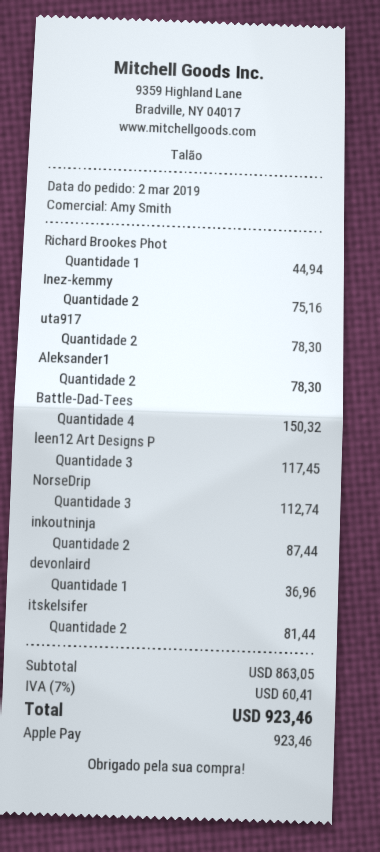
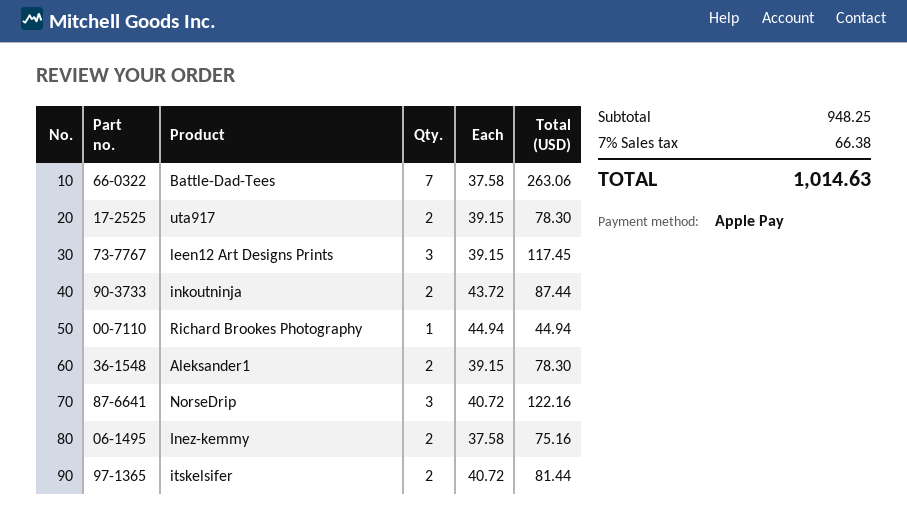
Battle-Dad-Tees: 4 for 150.32 -> 7 for 263.06
NorseDrip: 3 for 112.74 -> 3 for 122.16
devonlaird: 1 for 36.96 -> none
subtotal: 863.05 -> 948.25
tax: 7% = 60.41 -> 7% = 66.38
total: 923.46 -> 1014.63

